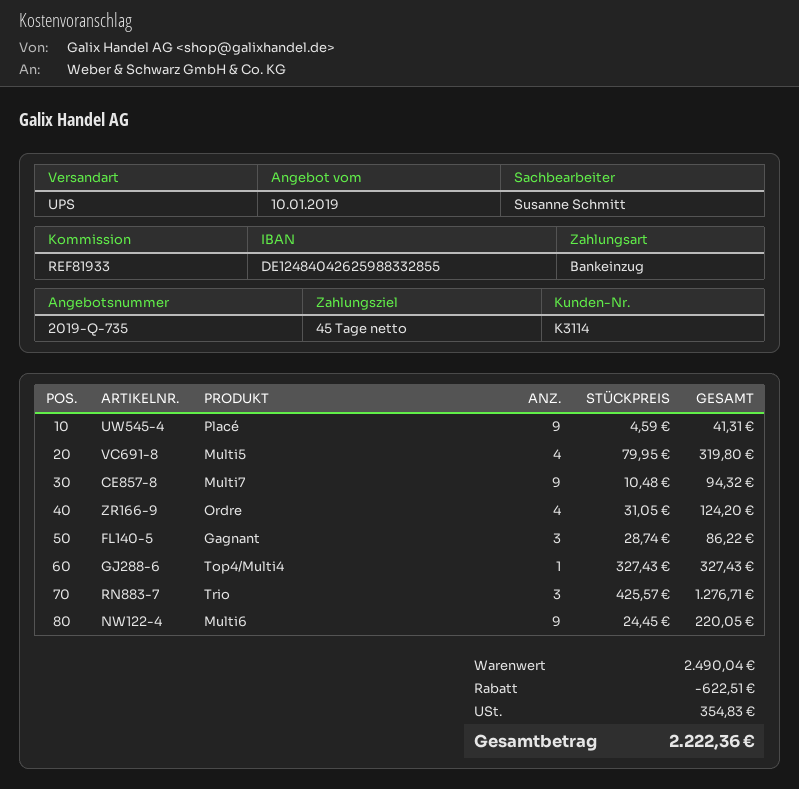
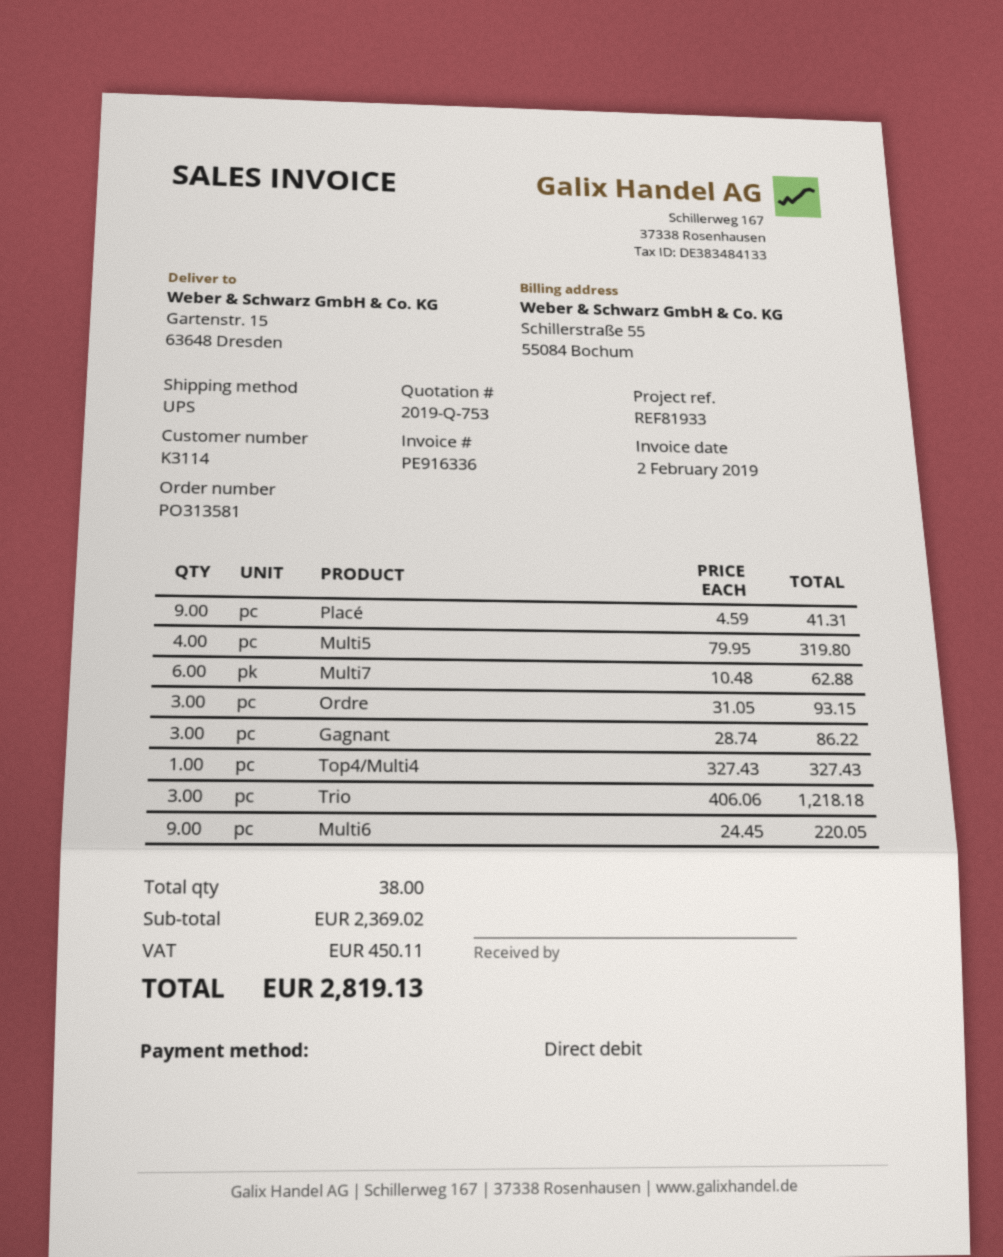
quote number: 2019-Q-735 -> 2019-Q-753
Multi7: 9 x 10.48 = 94.32 -> 6 x 10.48 = 62.88
Ordre: 4 x 31.05 = 124.20 -> 3 x 31.05 = 93.15
Trio: 3 x 425.57 = 1276.71 -> 3 x 406.06 = 1218.18
subtotal: 2490.04 -> 2369.02
discount: 622.51 -> none
tax: 354.83 -> 450.11
total: 2222.36 -> 2819.13

